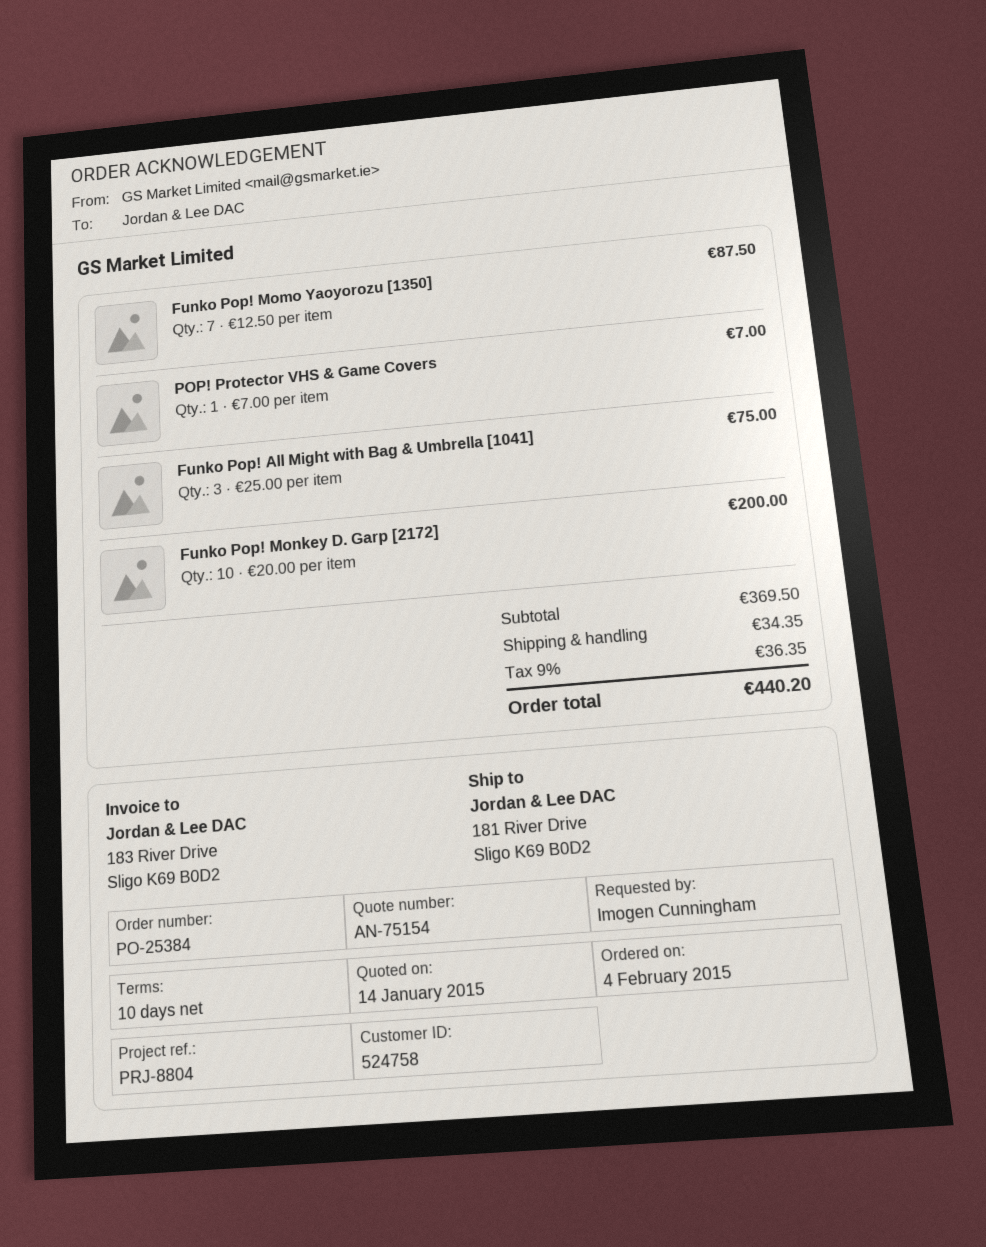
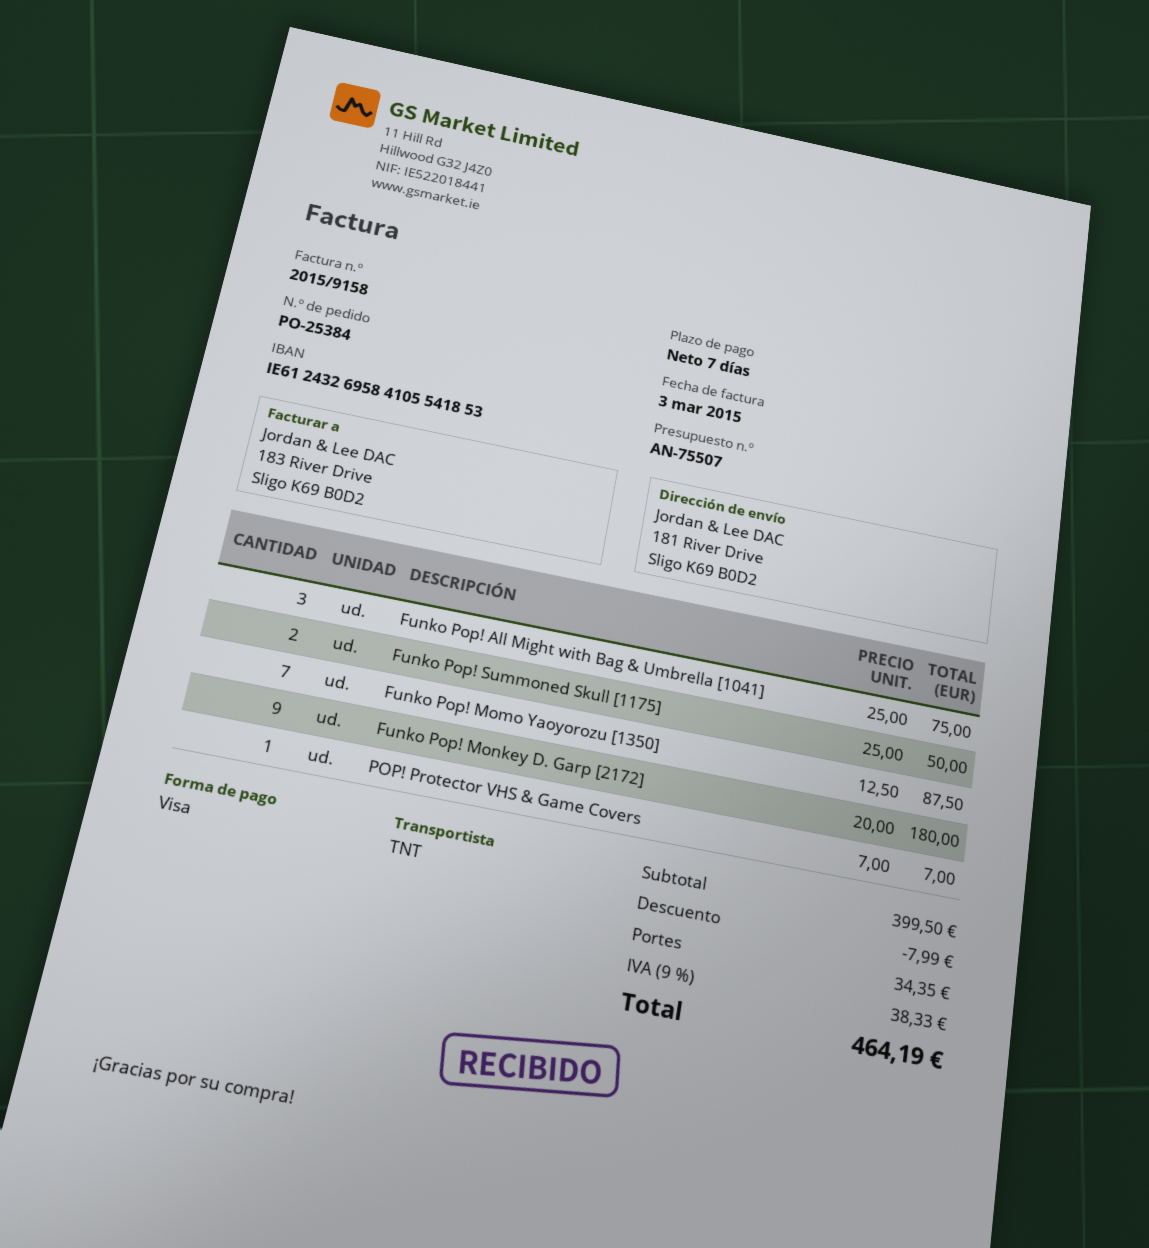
quote number: AN-75154 -> AN-75507
payment terms: 10 days -> 7 days
Funko Pop! Monkey D. Garp [2172]: 10 x 20.00 = 200.00 -> 9 x 20.00 = 180.00
Funko Pop! Summoned Skull [1175]: none -> 2 x 25.00 = 50.00
subtotal: 369.50 -> 399.50
discount: none -> 7.99
tax: 9% = 36.35 -> 9% = 38.33
total: 440.20 -> 464.19

